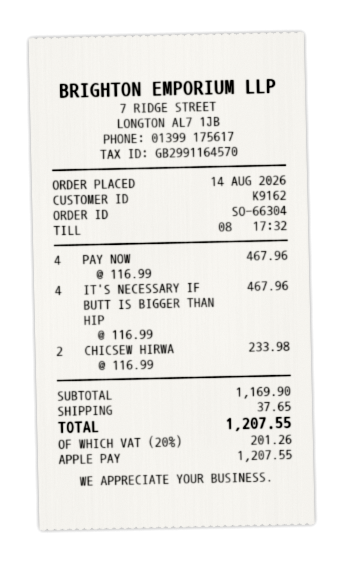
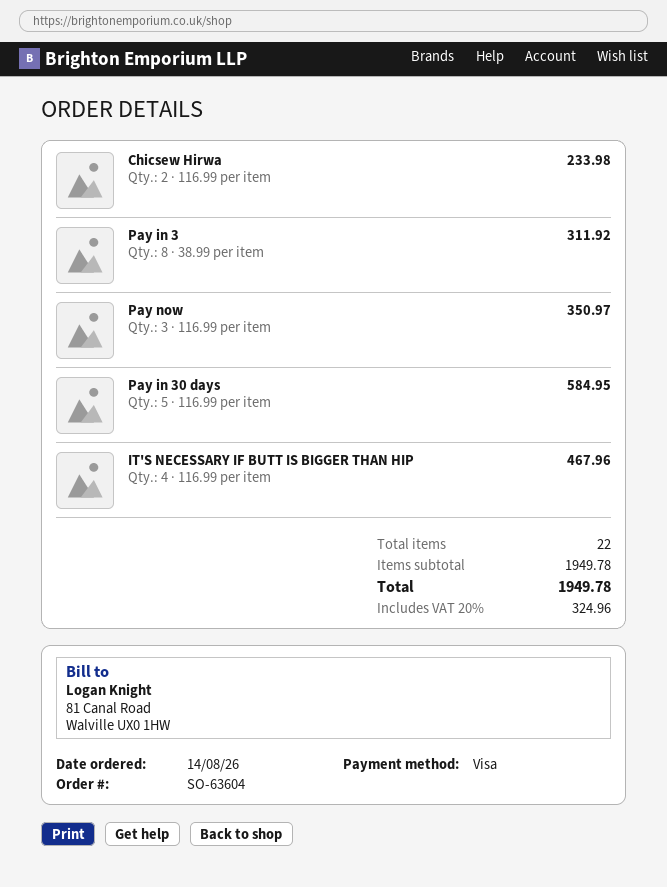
order number: SO-66304 -> SO-63604
payment method: Apple Pay -> Visa
PAY NOW: 4 x 116.99 = 467.96 -> 3 x 116.99 = 350.97
Pay in 3: none -> 8 x 38.99 = 311.92
Pay in 30 days: none -> 5 x 116.99 = 584.95
subtotal: 1169.90 -> 1949.78
shipping: 37.65 -> none
tax: 20% = 201.26 -> 20% = 324.96
total: 1207.55 -> 1949.78

